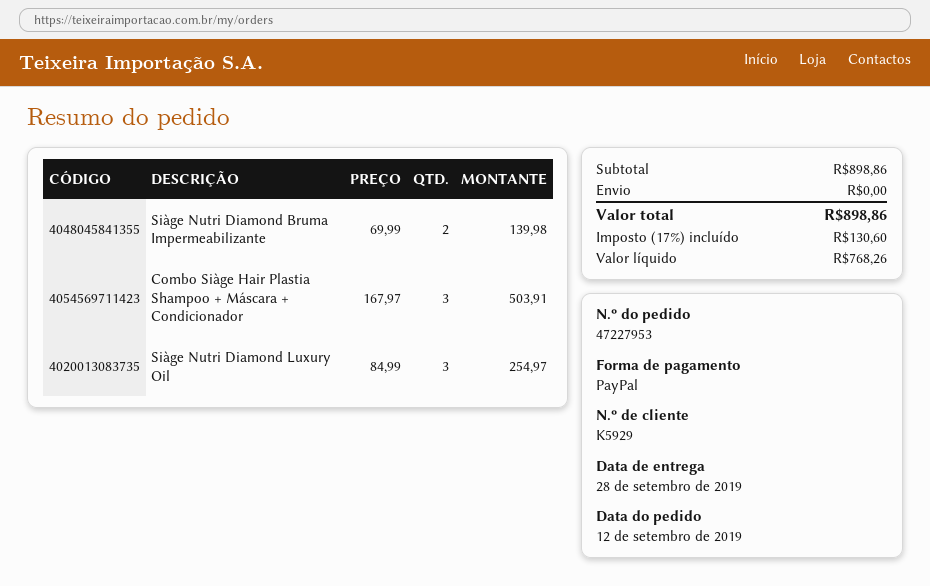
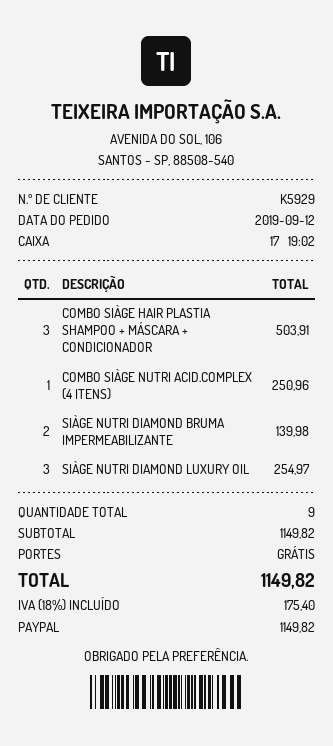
COMBO SIÀGE NUTRI ACID.COMPLEX (4 ITENS): none -> 1 for 250.96
subtotal: 898.86 -> 1149.82
tax: 17% = 130.60 -> 18% = 175.40
total: 898.86 -> 1149.82

